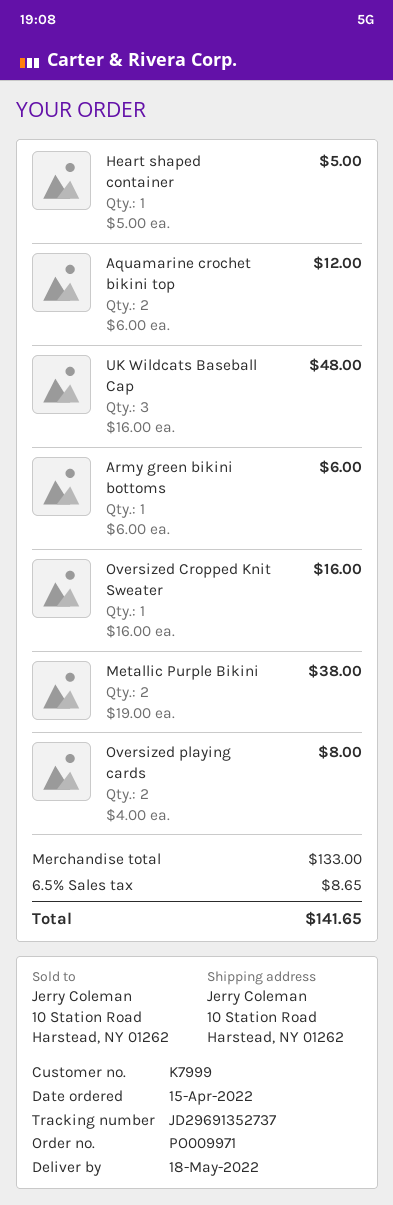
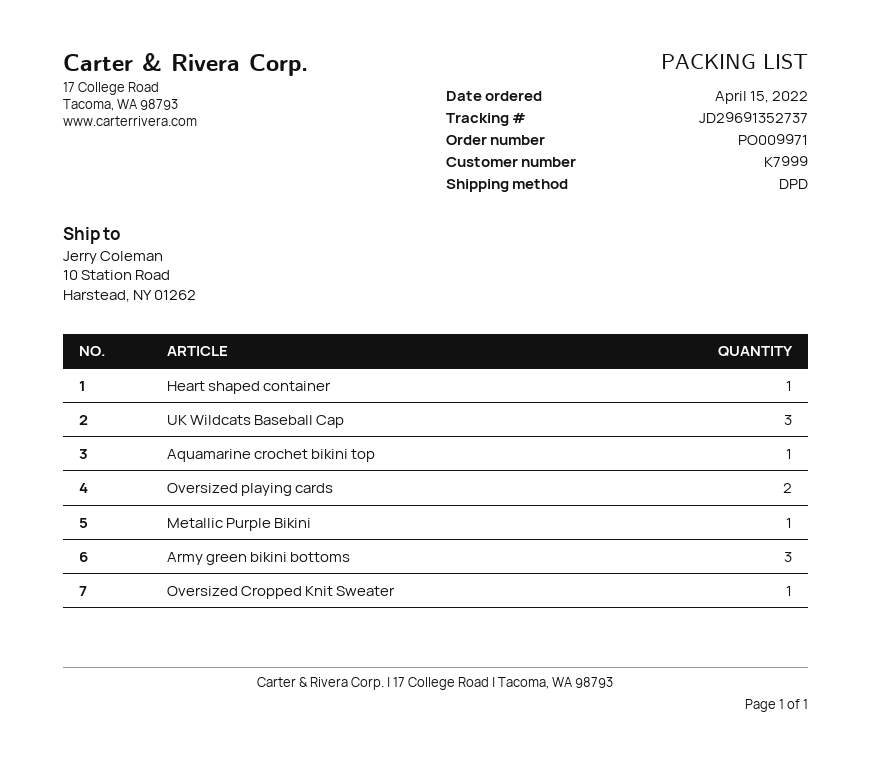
Aquamarine crochet bikini top: 2 -> 1
Army green bikini bottoms: 1 -> 3
Metallic Purple Bikini: 2 -> 1

